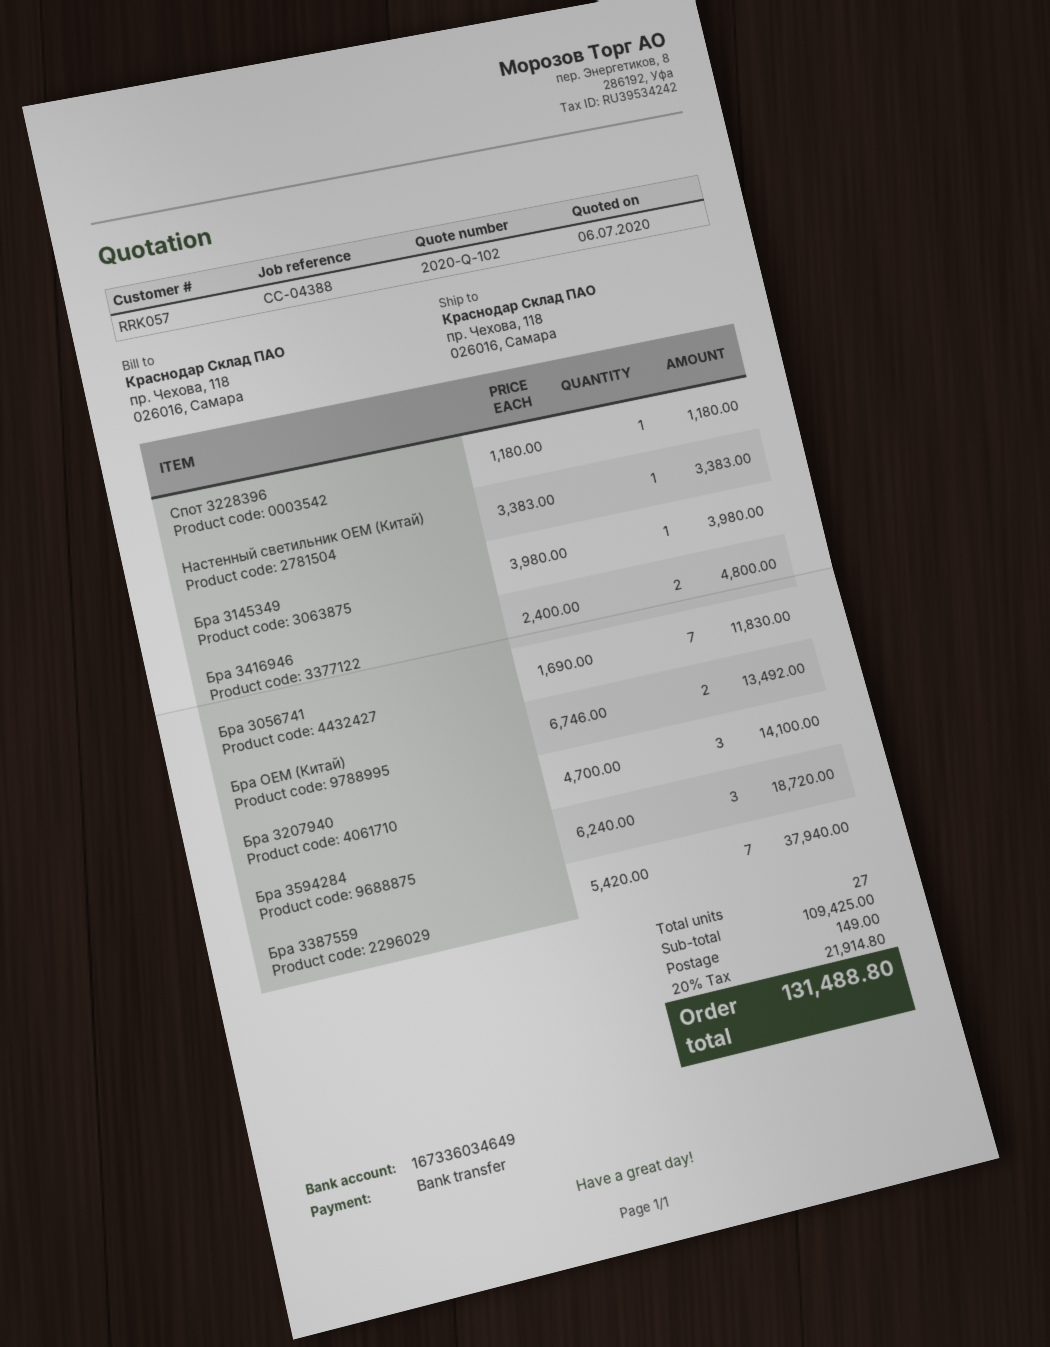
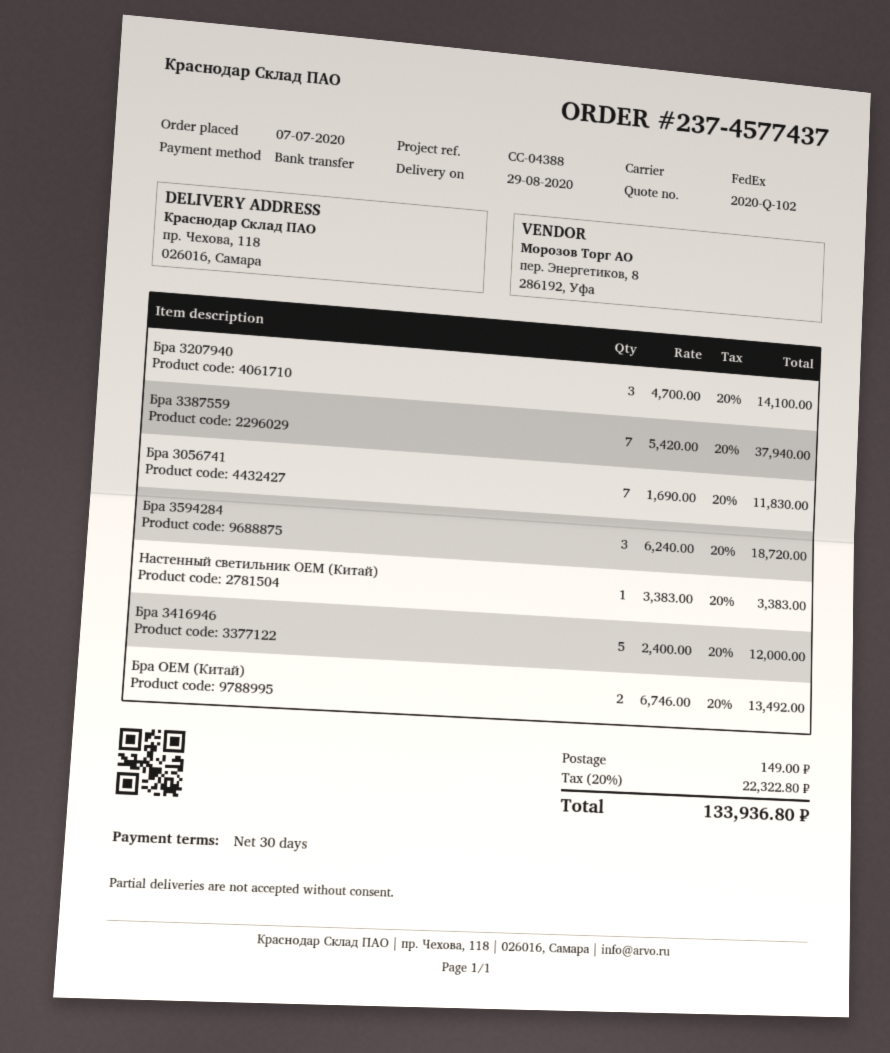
Спот 3228396: 1 x 1180.00 = 1180.00 -> none
Бра 3145349: 1 x 3980.00 = 3980.00 -> none
Бра 3416946: 2 x 2400.00 = 4800.00 -> 5 x 2400.00 = 12000.00
tax: 20% = 21914.80 -> 20% = 22322.80
total: 131488.80 -> 133936.80

